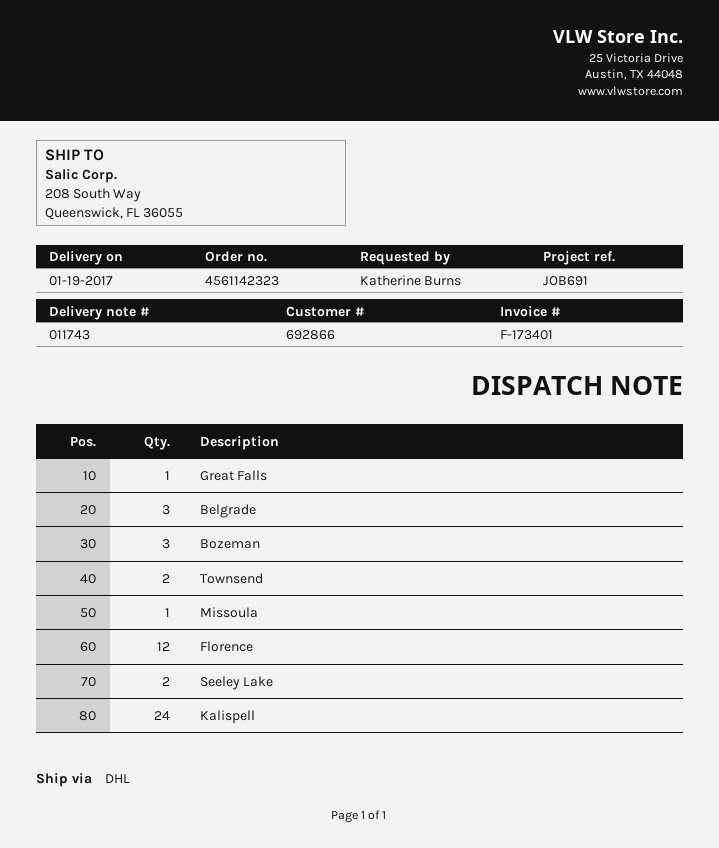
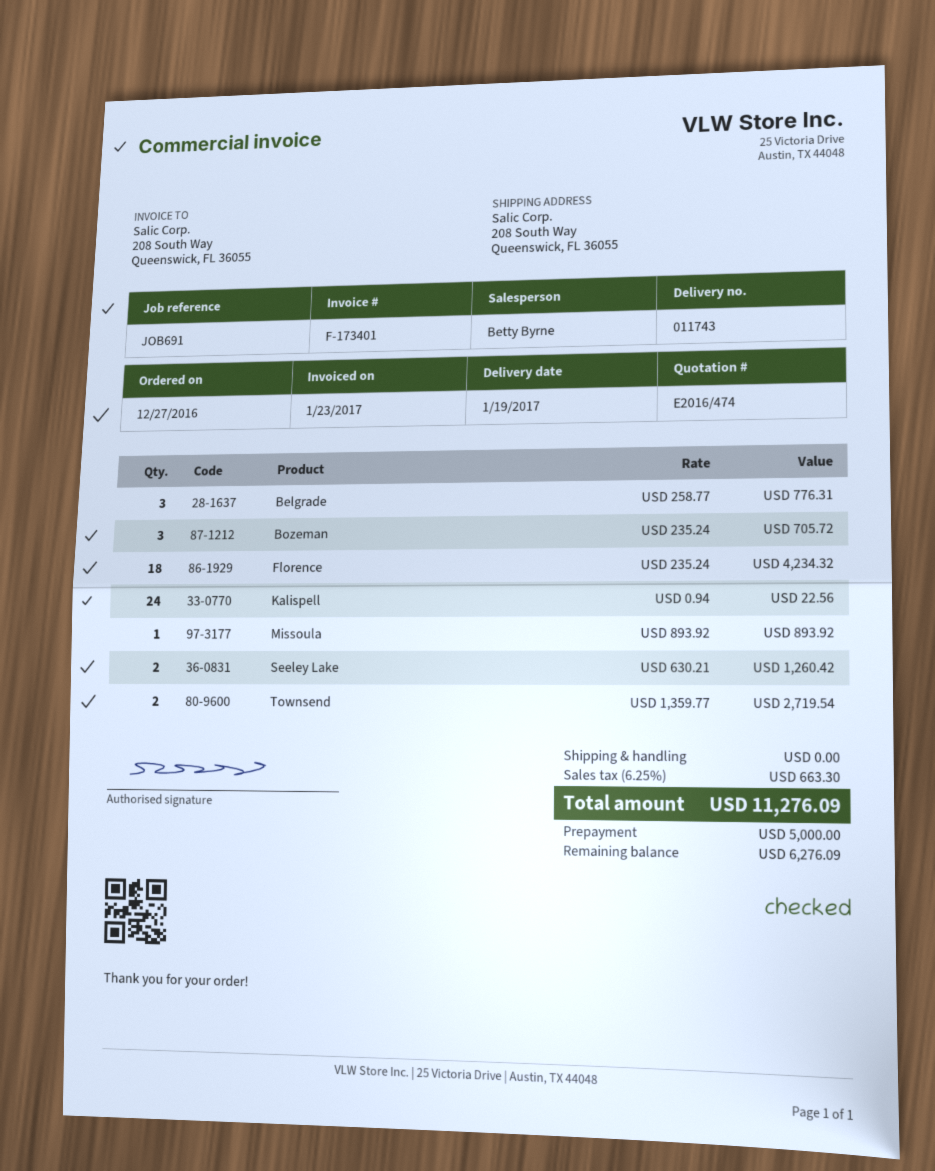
Great Falls: 1 -> none
Florence: 12 -> 18

